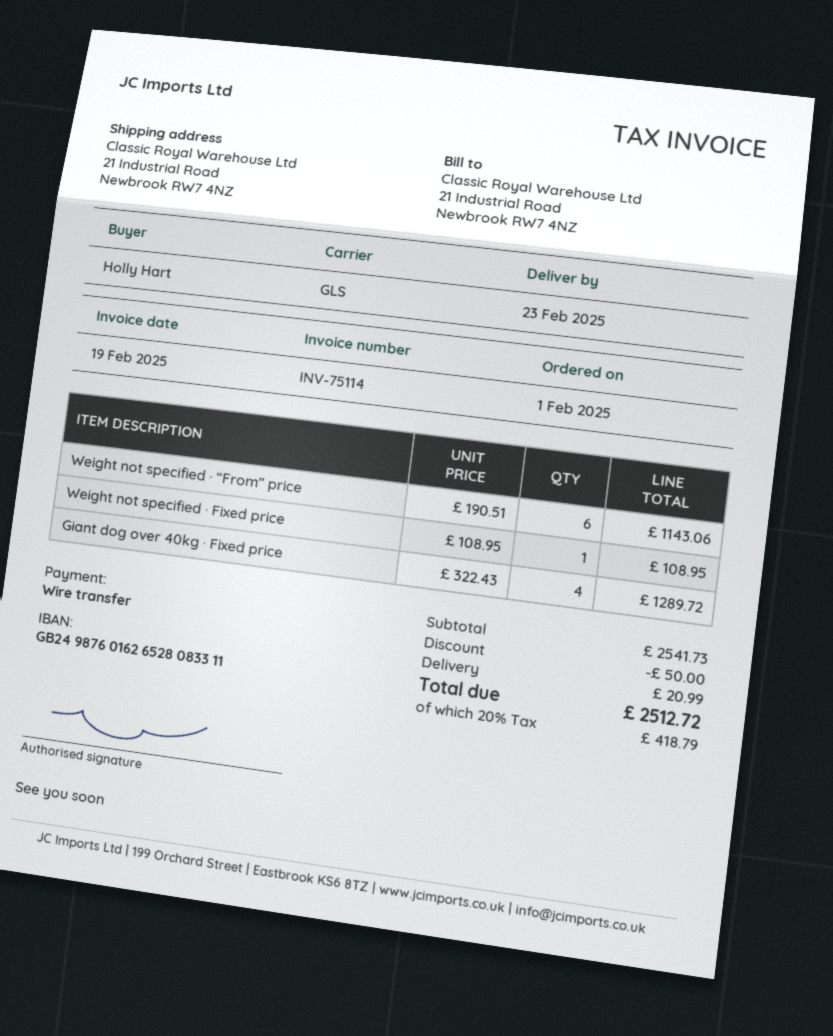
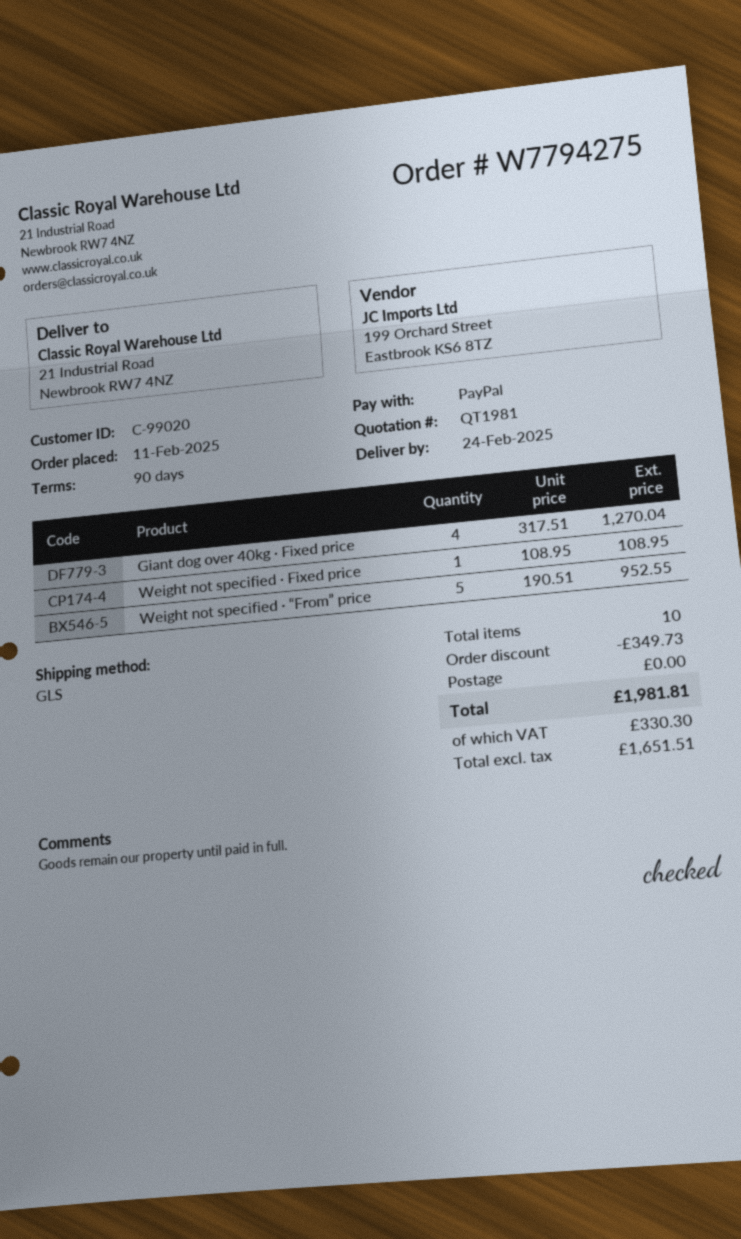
order date: 2025-02-01 -> 2025-02-11
delivery date: 2025-02-23 -> 2025-02-24
payment method: bank transfer -> PayPal
Weight not specified · “From” price: 6 x 190.51 = 1143.06 -> 5 x 190.51 = 952.55
Giant dog over 40kg · Fixed price: 4 x 322.43 = 1289.72 -> 4 x 317.51 = 1270.04
discount: 50.00 -> 349.73
shipping: 20.99 -> 0.00
tax: 418.79 -> 330.30
total: 2512.72 -> 1981.81

